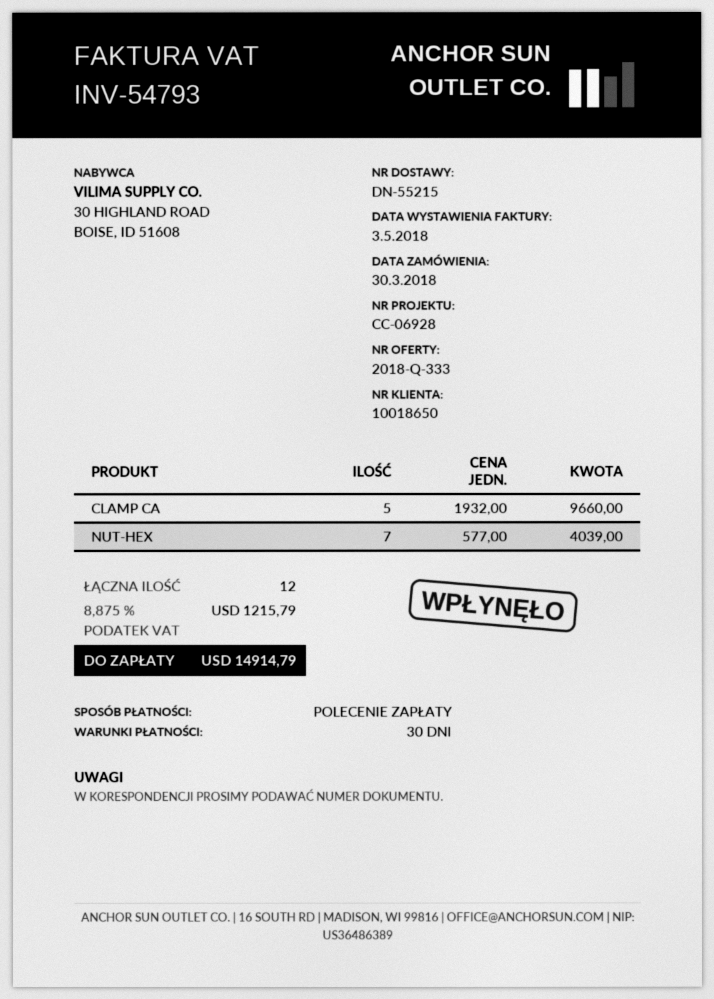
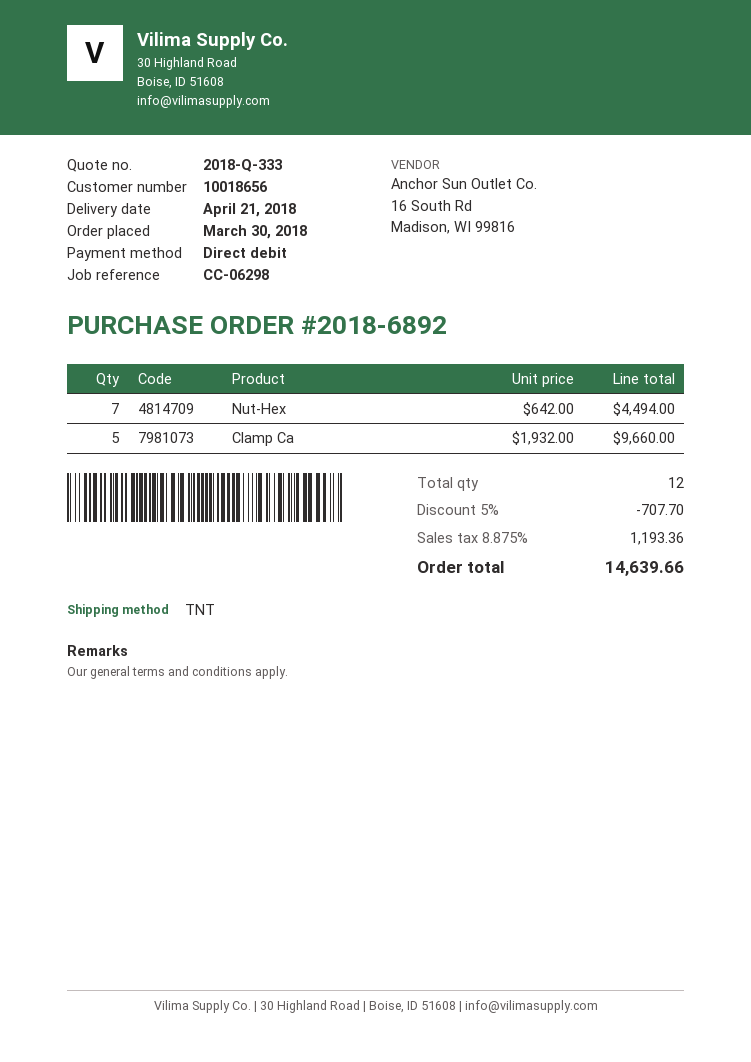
customer number: 10018650 -> 10018656
reference: CC-06928 -> CC-06298
NUT-HEX: 7 x 577.00 = 4039.00 -> 7 x 642.00 = 4494.00
discount: none -> 5% = 707.70
tax: 8.875% = 1215.79 -> 8.875% = 1193.36
total: 14914.79 -> 14639.66

